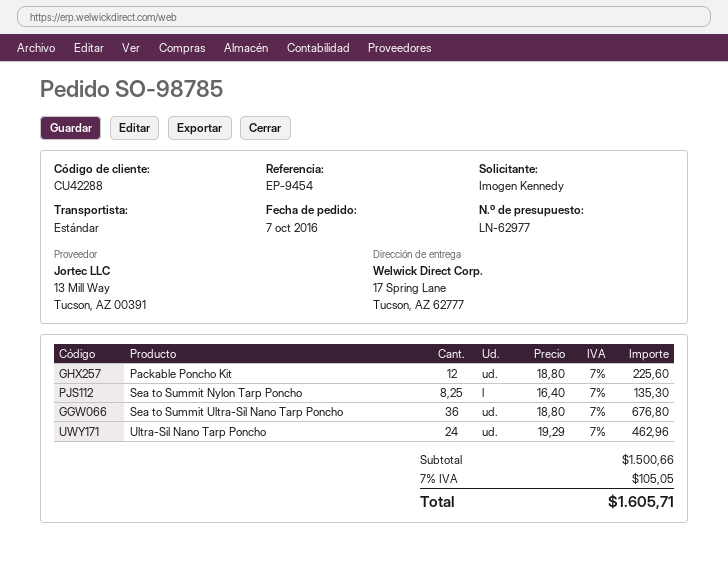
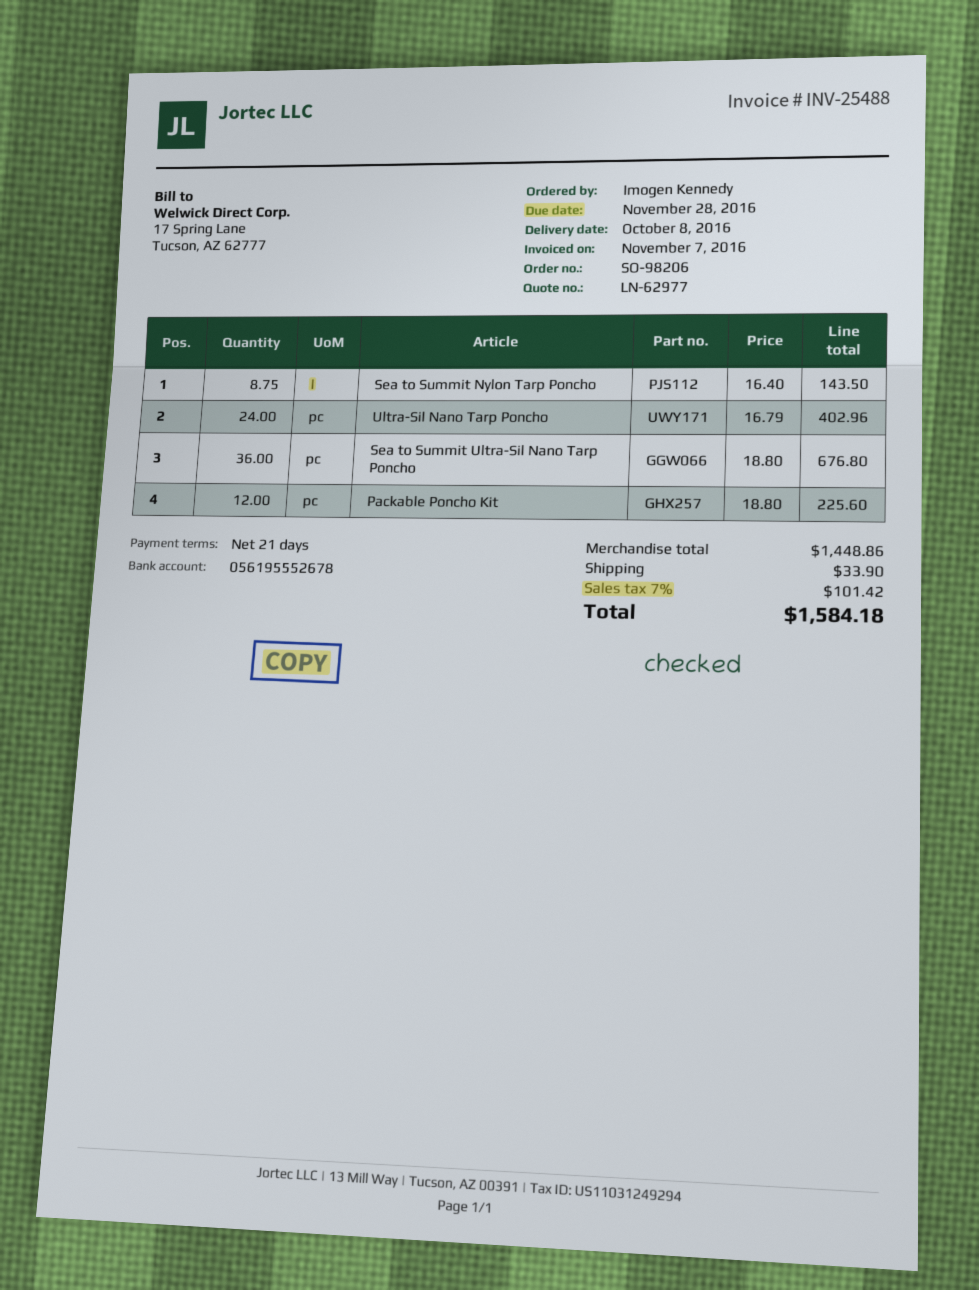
order number: SO-98785 -> SO-98206
Sea to Summit Nylon Tarp Poncho: 8.25 x 16.40 = 135.30 -> 8.75 x 16.40 = 143.50
Ultra-Sil Nano Tarp Poncho: 24 x 19.29 = 462.96 -> 24 x 16.79 = 402.96
subtotal: 1500.66 -> 1448.86
shipping: none -> 33.90
tax: 7% = 105.05 -> 7% = 101.42
total: 1605.71 -> 1584.18

